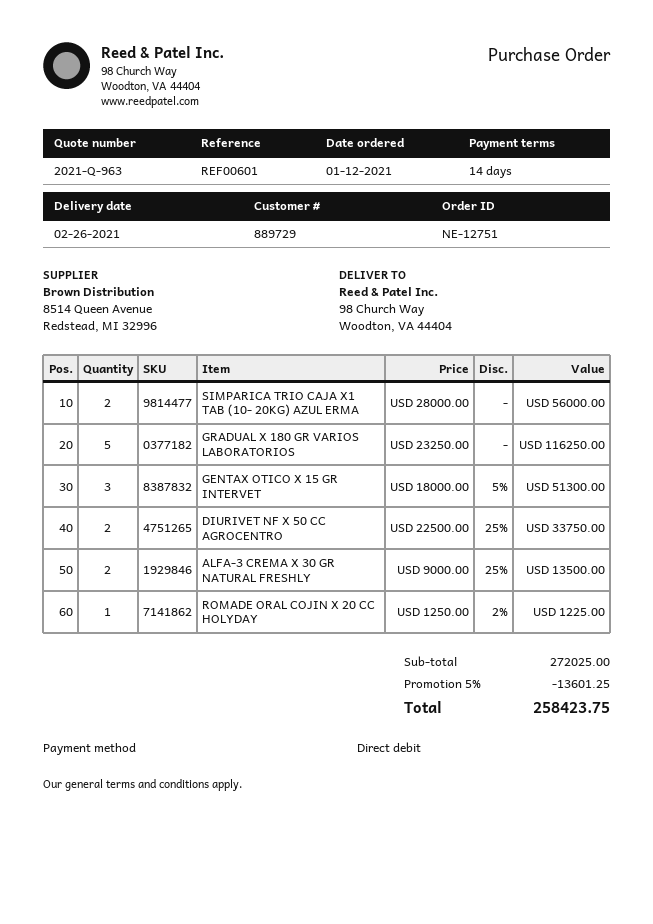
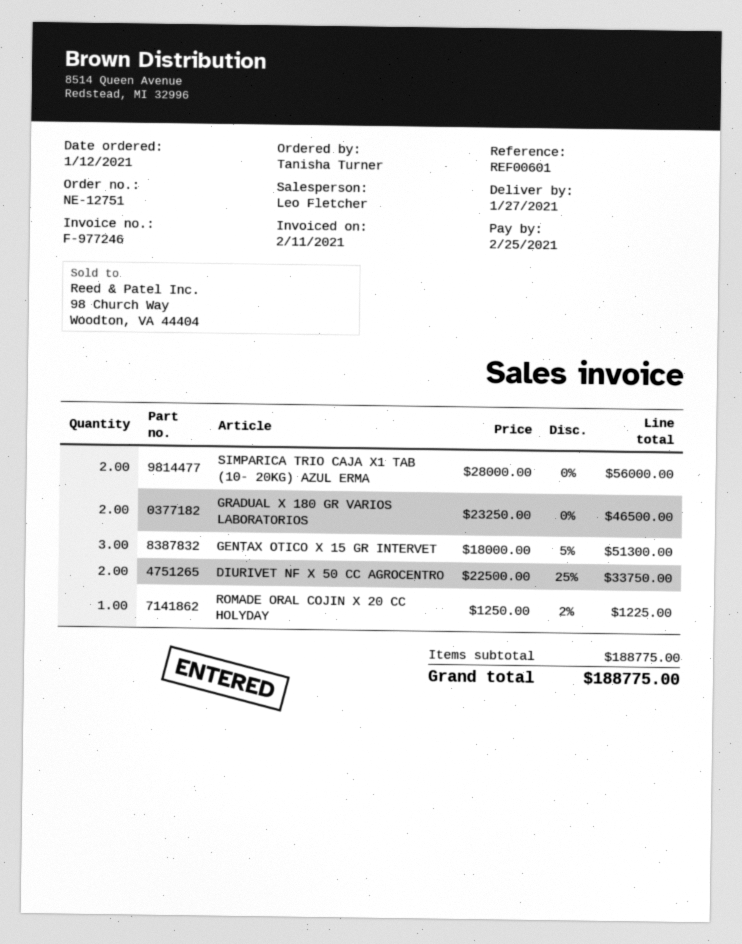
delivery date: 2021-02-26 -> 2021-01-27
GRADUAL X 180 GR VARIOS LABORATORIOS: 5 x 23250.00 = 116250.00 -> 2 x 23250.00 = 46500.00
ALFA-3 CREMA X 30 GR NATURAL FRESHLY: 2 x 9000.00 - 25% = 13500.00 -> none
subtotal: 272025.00 -> 188775.00
discount: 5% = 13601.25 -> none
total: 258423.75 -> 188775.00

